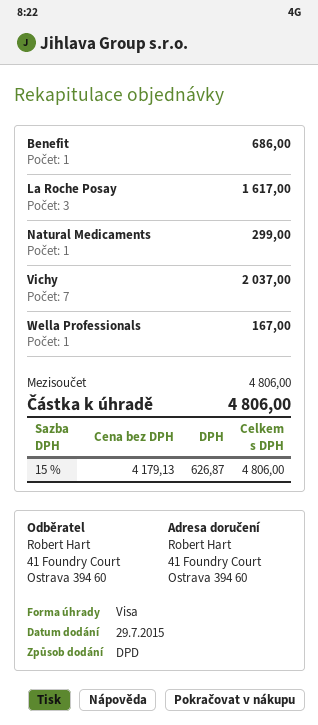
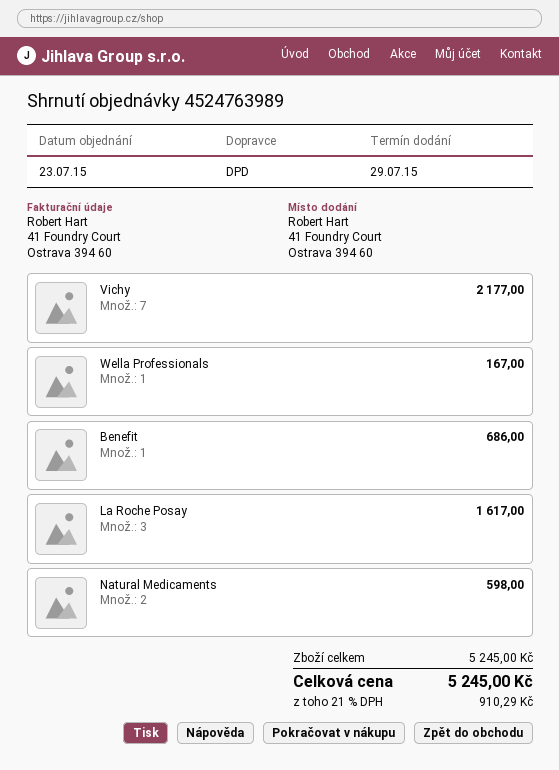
Natural Medicaments: 1 for 299.00 -> 2 for 598.00
Vichy: 7 for 2037.00 -> 7 for 2177.00
subtotal: 4806.00 -> 5245.00
tax: 15% = 626.87 -> 21% = 910.29
total: 4806.00 -> 5245.00

